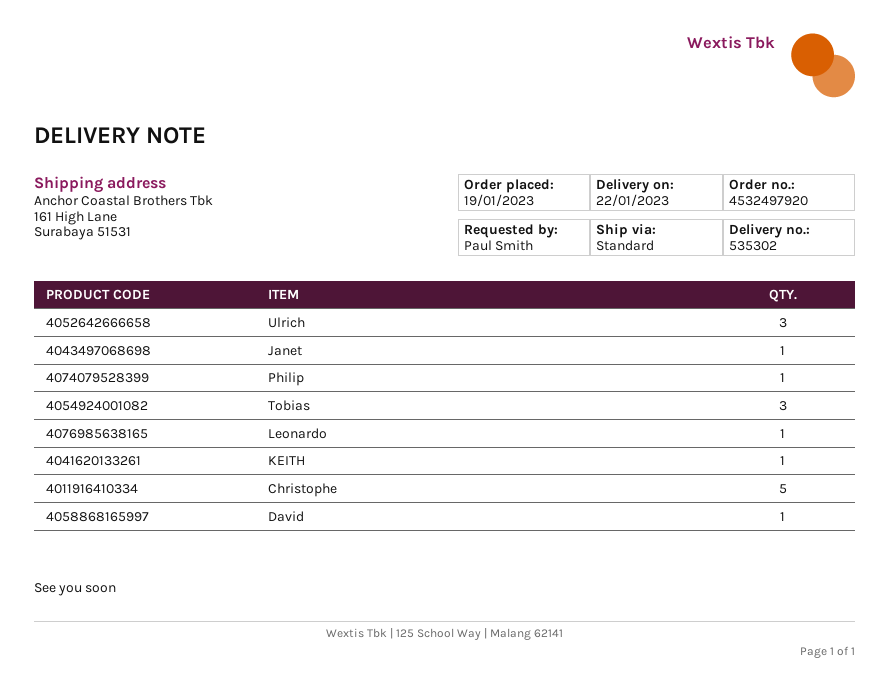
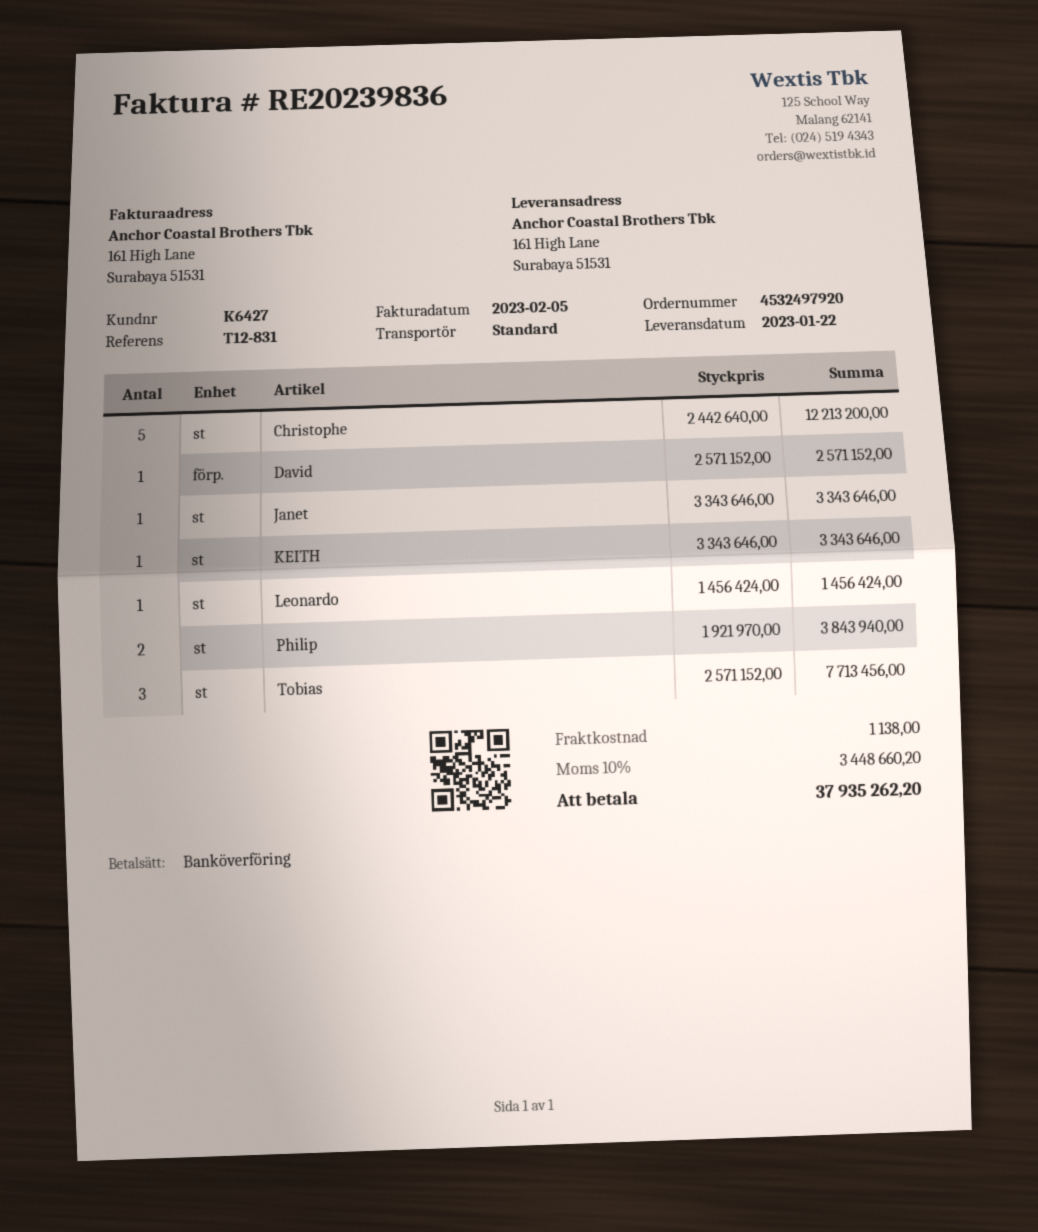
Ulrich: 3 -> none
Philip: 1 -> 2

